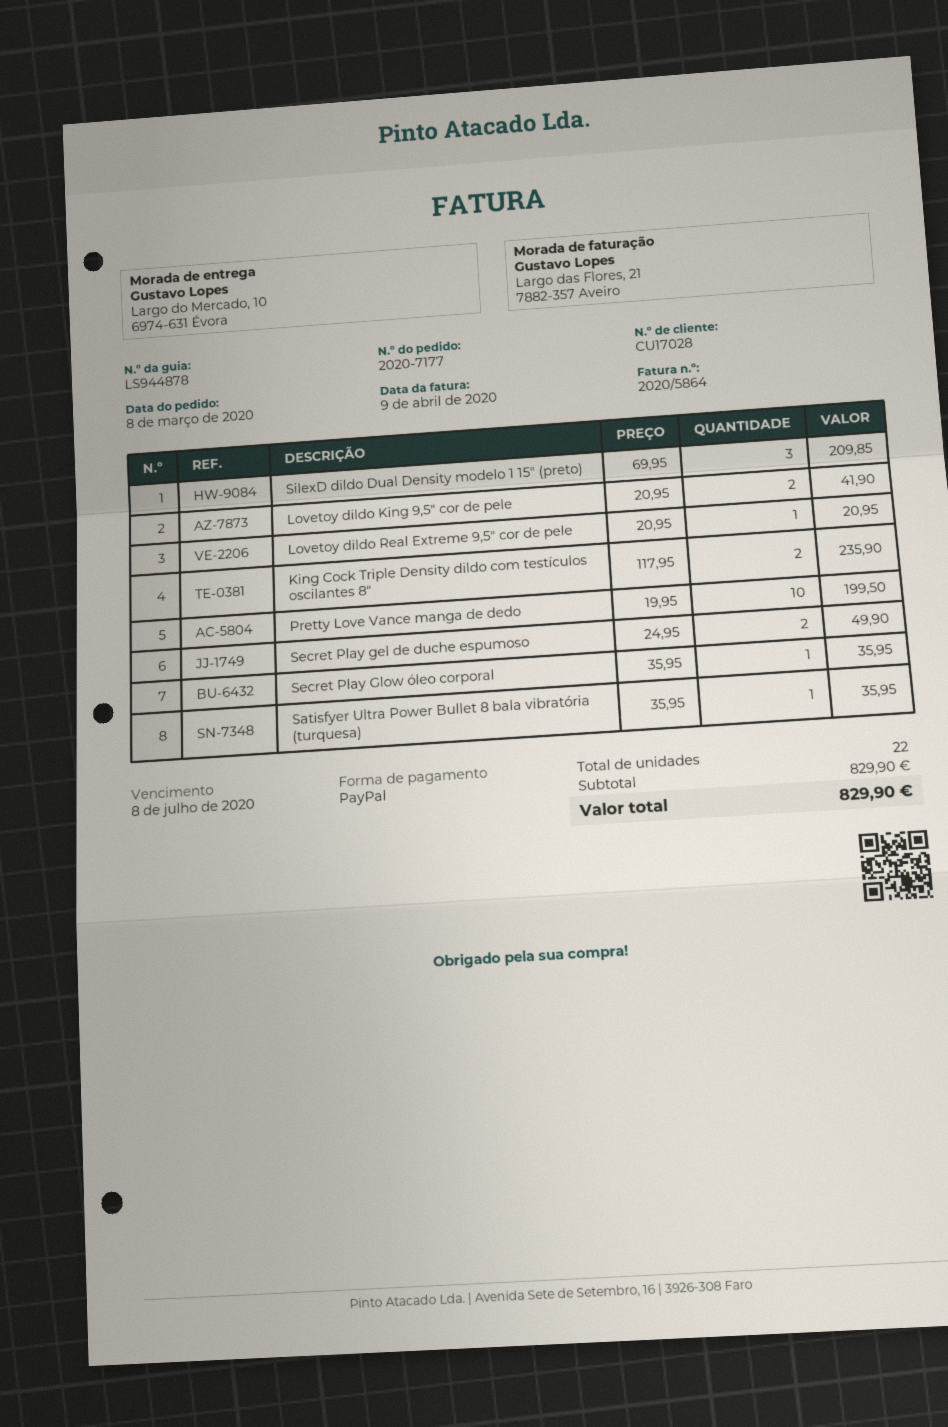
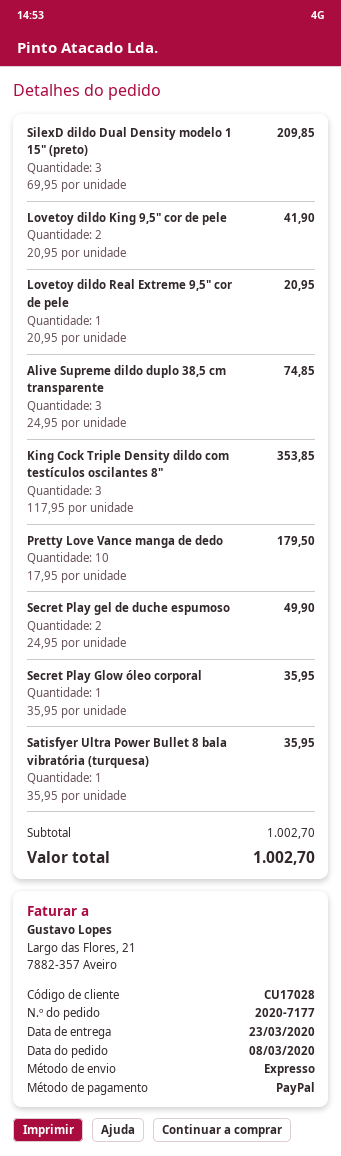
King Cock Triple Density dildo com testículos oscilantes 8": 2 x 117.95 = 235.90 -> 3 x 117.95 = 353.85
Pretty Love Vance manga de dedo: 10 x 19.95 = 199.50 -> 10 x 17.95 = 179.50
Alive Supreme dildo duplo 38,5 cm transparente: none -> 3 x 24.95 = 74.85
subtotal: 829.90 -> 1002.70
total: 829.90 -> 1002.70

